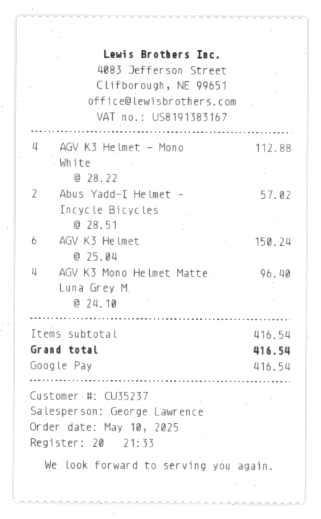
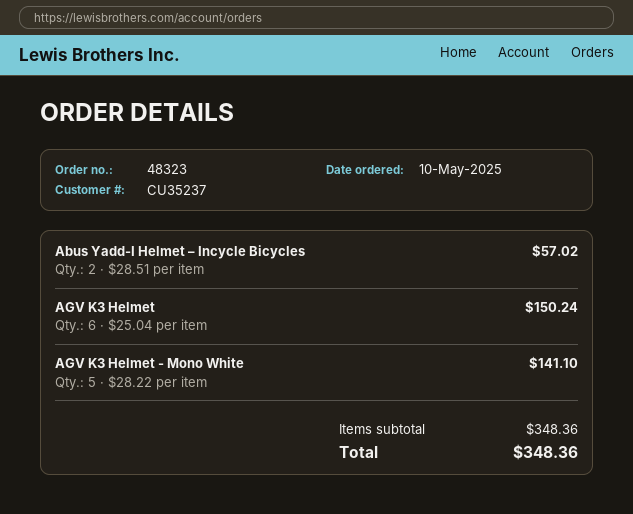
AGV K3 Helmet - Mono White: 4 x 28.22 = 112.88 -> 5 x 28.22 = 141.10
AGV K3 Mono Helmet Matte Luna Grey M: 4 x 24.10 = 96.40 -> none
subtotal: 416.54 -> 348.36
total: 416.54 -> 348.36

